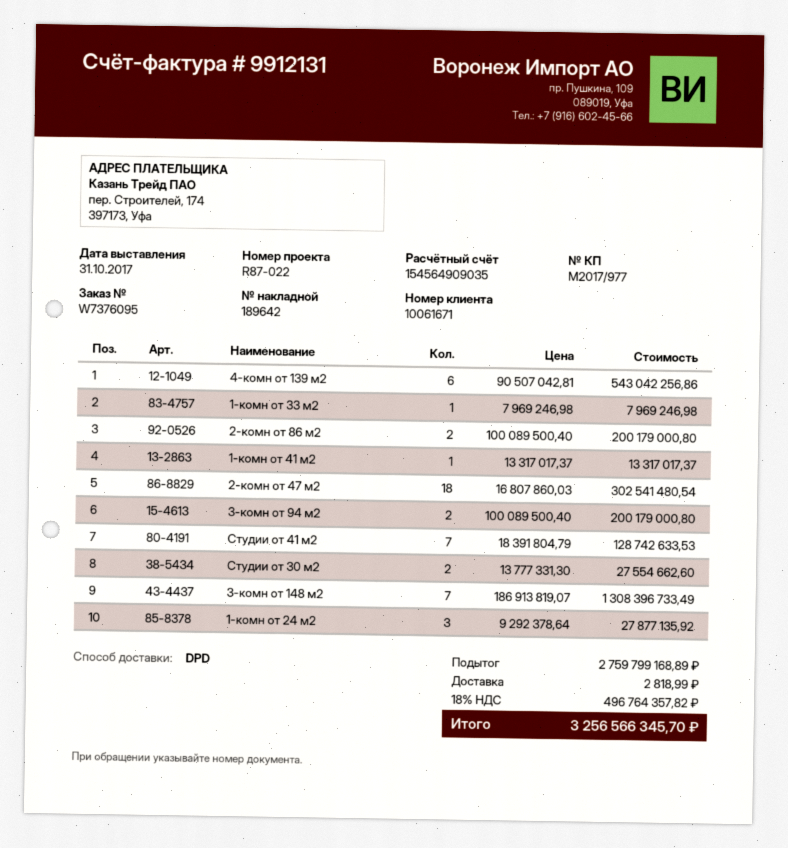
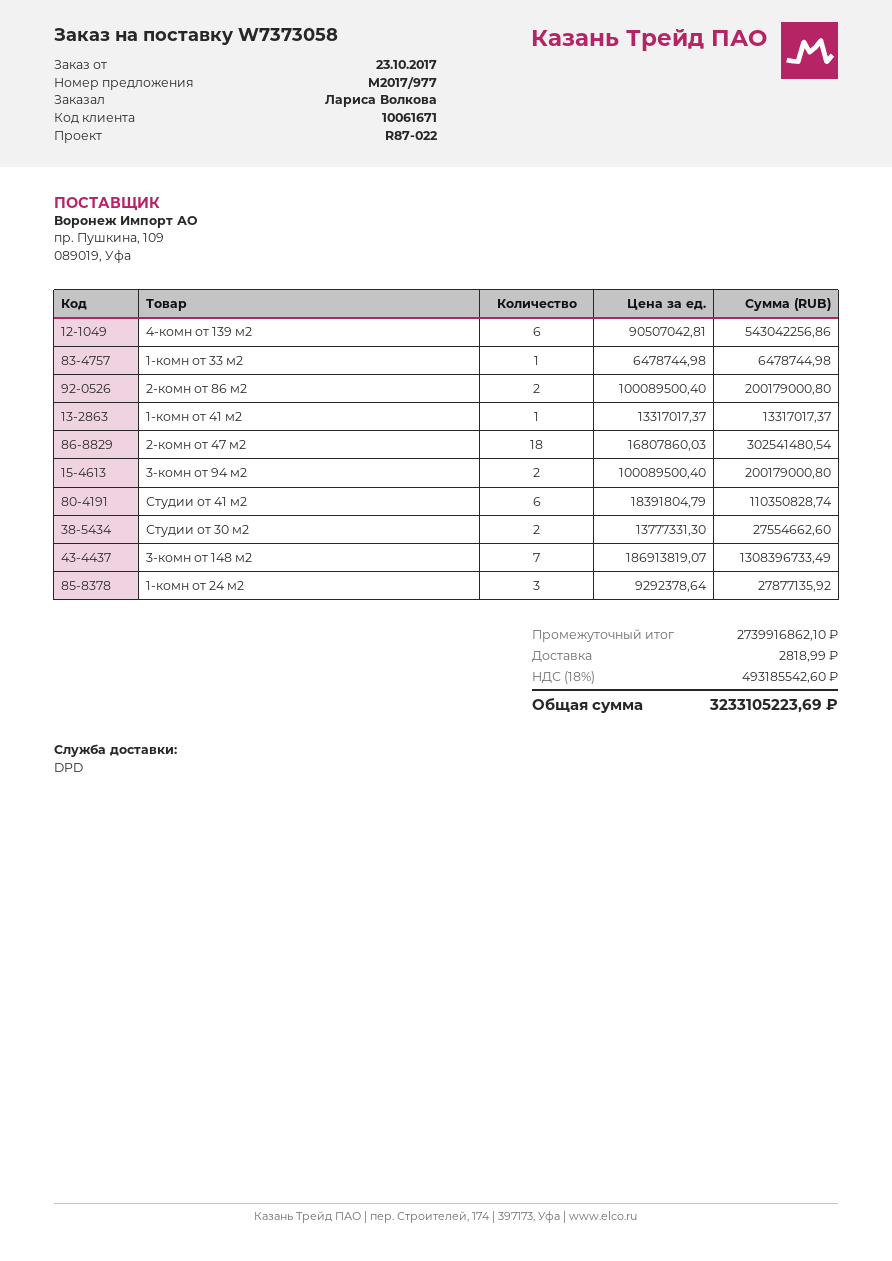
order number: W7376095 -> W7373058
1-комн от 33 м2: 1 x 7969246.98 = 7969246.98 -> 1 x 6478744.98 = 6478744.98
Студии от 41 м2: 7 x 18391804.79 = 128742633.53 -> 6 x 18391804.79 = 110350828.74
subtotal: 2759799168.89 -> 2739916862.10
tax: 18% = 496764357.82 -> 18% = 493185542.60
total: 3256566345.70 -> 3233105223.69

